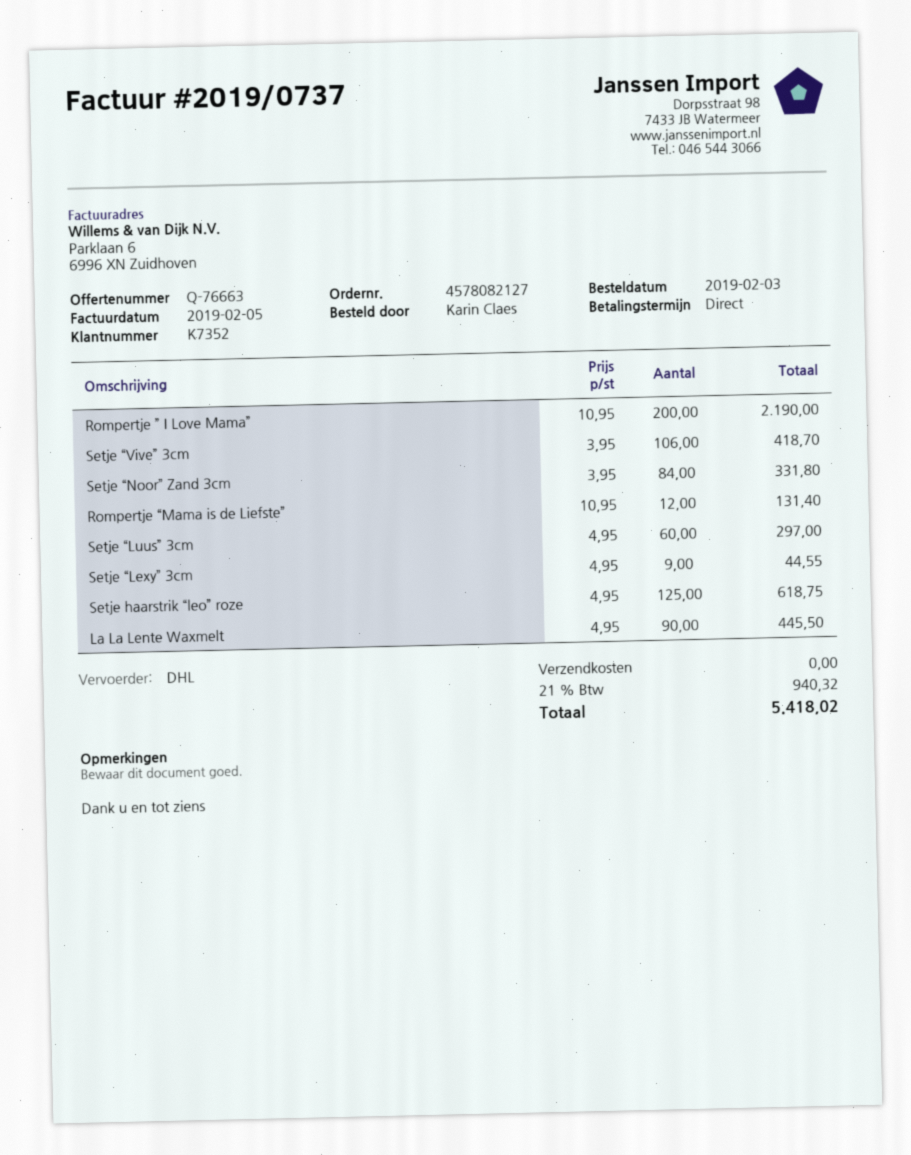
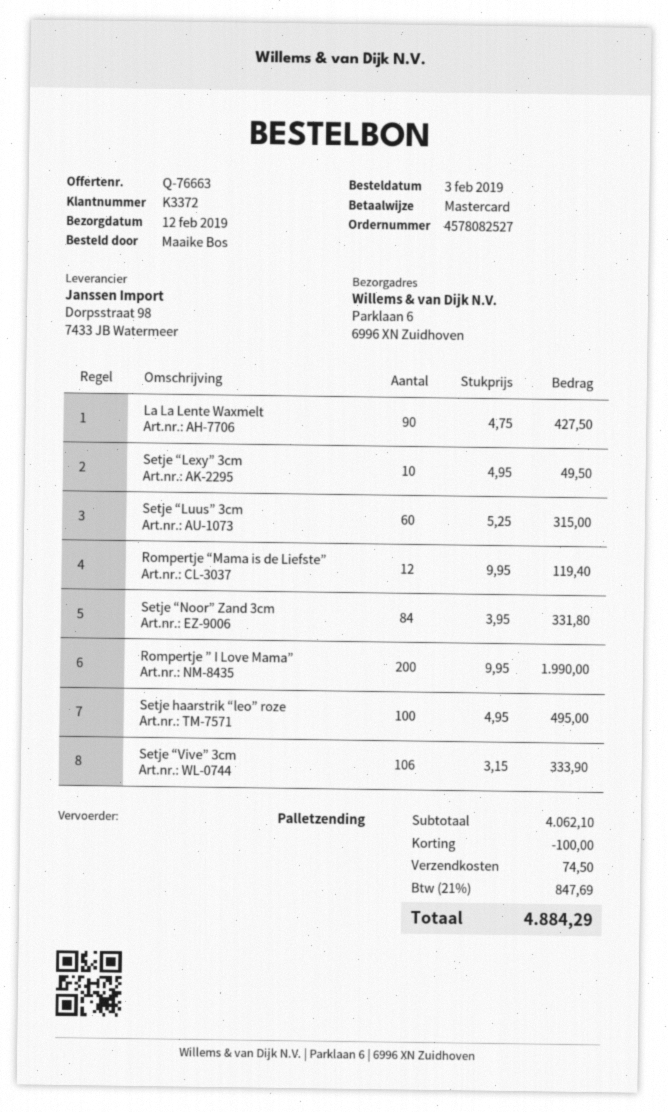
order number: 4578082127 -> 4578082527
customer number: K7352 -> K3372
ordered by: Karin Claes -> Maaike Bos
shipping method: DHL -> pallet freight
Rompertje ” I Love Mama”: 200 x 10.95 = 2190.00 -> 200 x 9.95 = 1990.00
Setje “Vive” 3cm: 106 x 3.95 = 418.70 -> 106 x 3.15 = 333.90
Rompertje “Mama is de Liefste”: 12 x 10.95 = 131.40 -> 12 x 9.95 = 119.40
Setje “Luus” 3cm: 60 x 4.95 = 297.00 -> 60 x 5.25 = 315.00
Setje “Lexy” 3cm: 9 x 4.95 = 44.55 -> 10 x 4.95 = 49.50
Setje haarstrik “leo” roze: 125 x 4.95 = 618.75 -> 100 x 4.95 = 495.00
La La Lente Waxmelt: 90 x 4.95 = 445.50 -> 90 x 4.75 = 427.50
discount: none -> 100.00
shipping: 0.00 -> 74.50
tax: 21% = 940.32 -> 21% = 847.69
total: 5418.02 -> 4884.29

